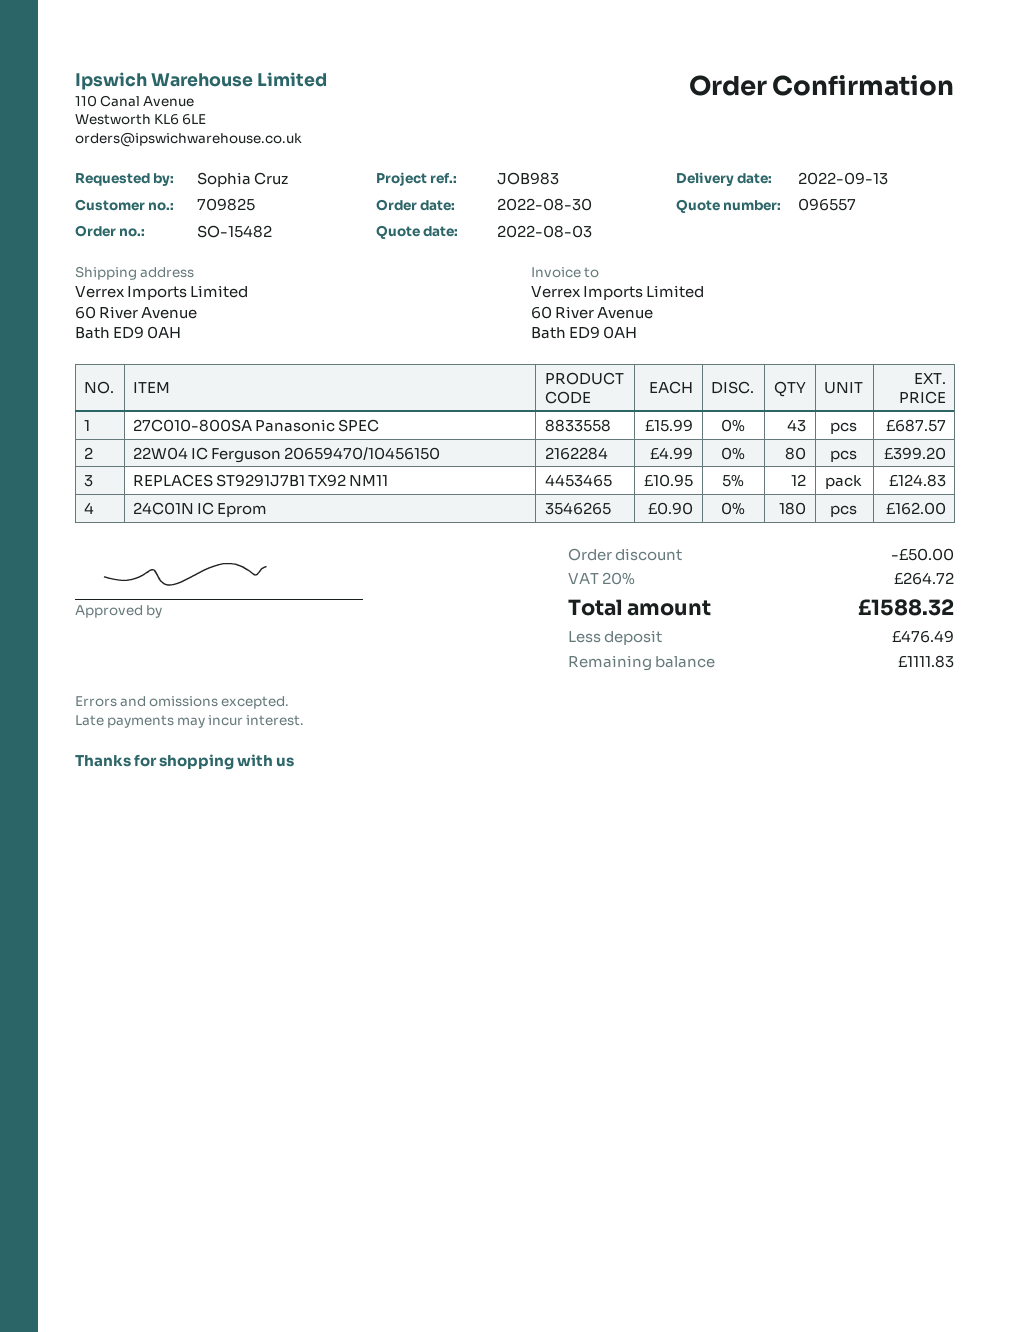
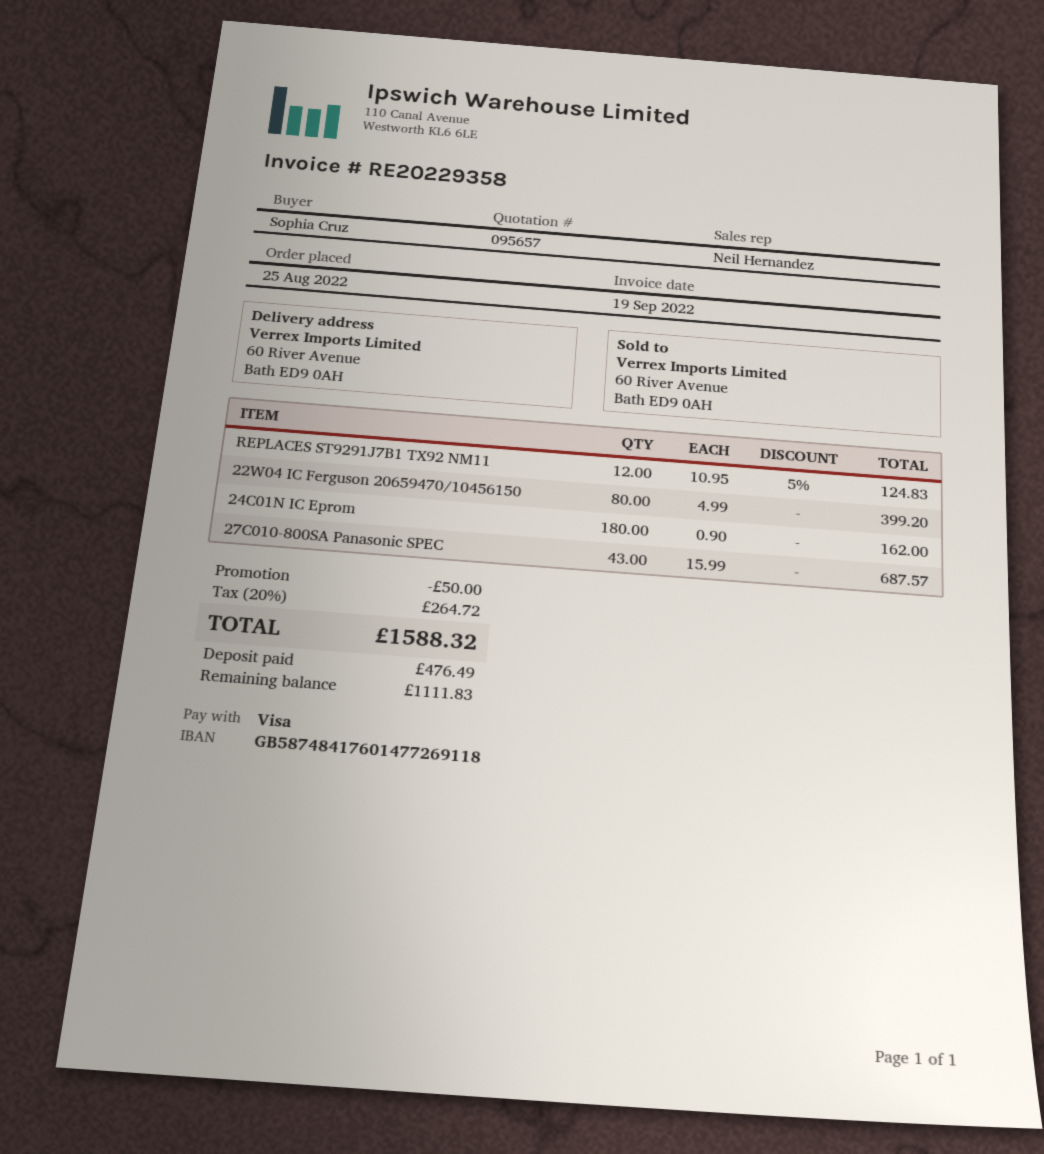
quote number: 096557 -> 095657
order date: 2022-08-30 -> 2022-08-25

